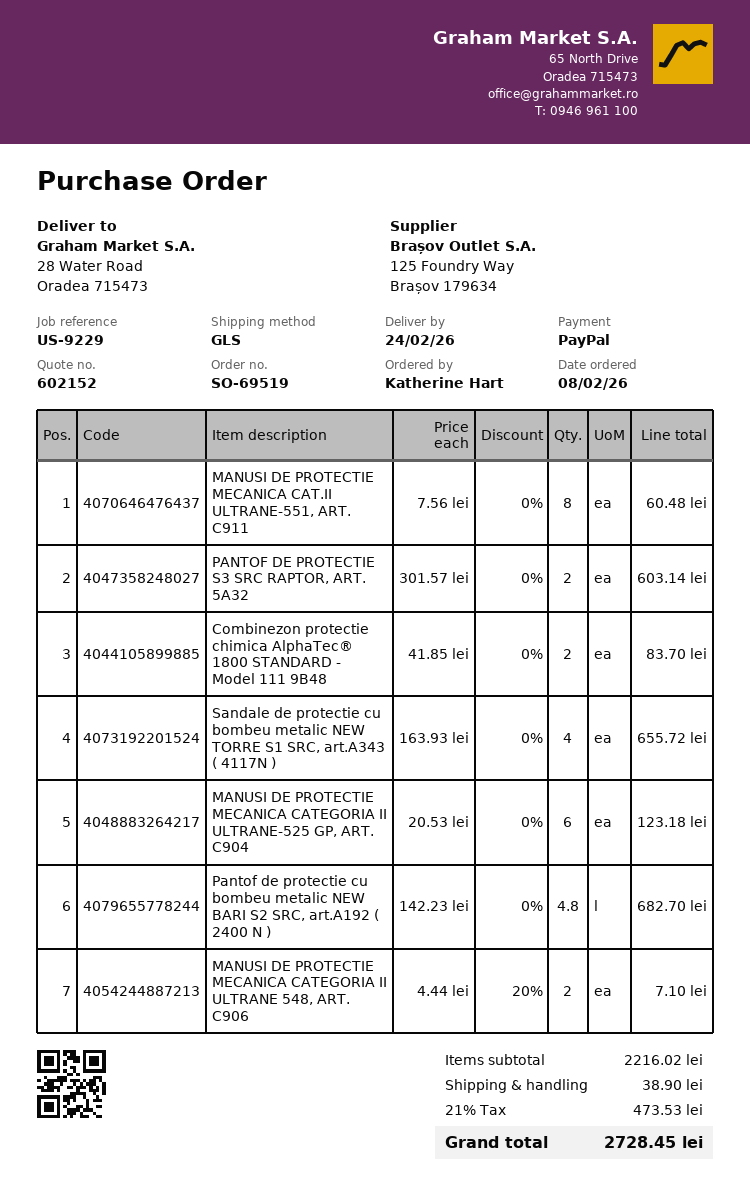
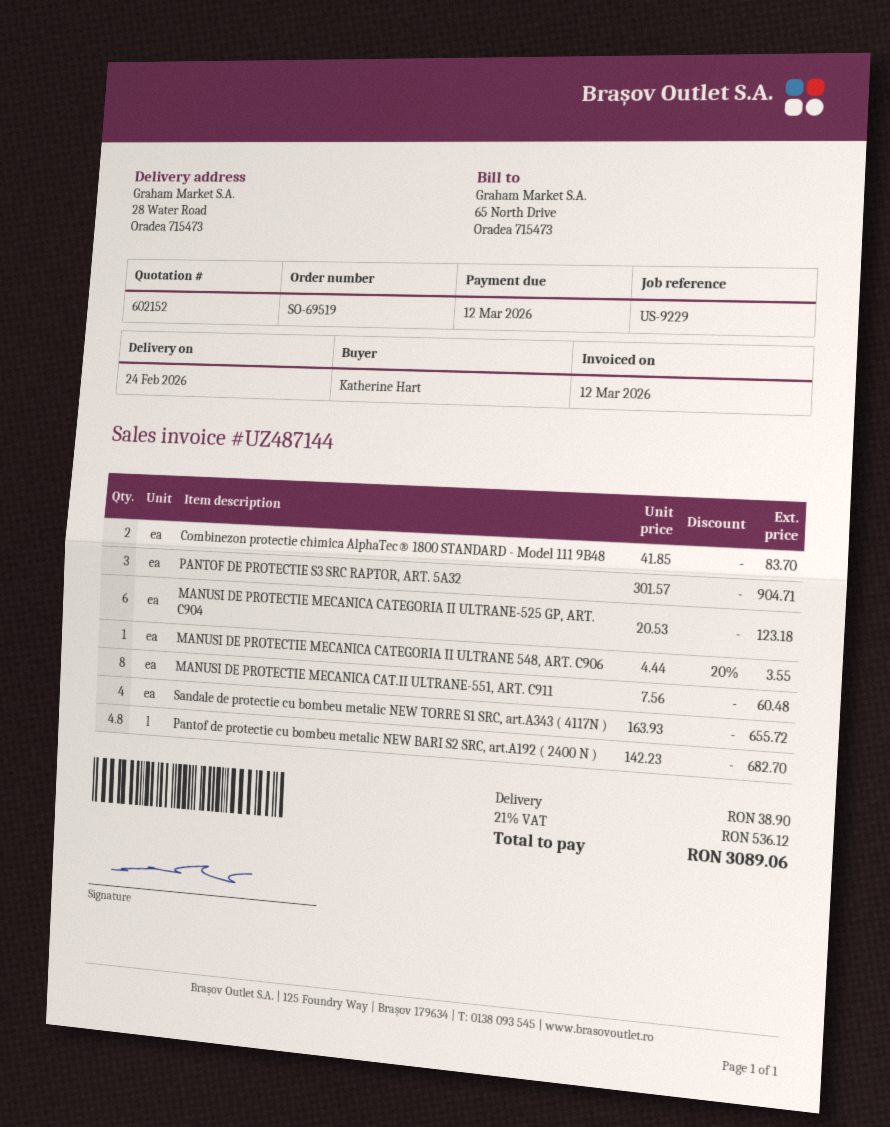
PANTOF DE PROTECTIE S3 SRC RAPTOR, ART. 5A32: 2 x 301.57 = 603.14 -> 3 x 301.57 = 904.71
MANUSI DE PROTECTIE MECANICA CATEGORIA II ULTRANE 548, ART. C906: 2 x 4.44 - 20% = 7.10 -> 1 x 4.44 - 20% = 3.55
tax: 21% = 473.53 -> 21% = 536.12
total: 2728.45 -> 3089.06

